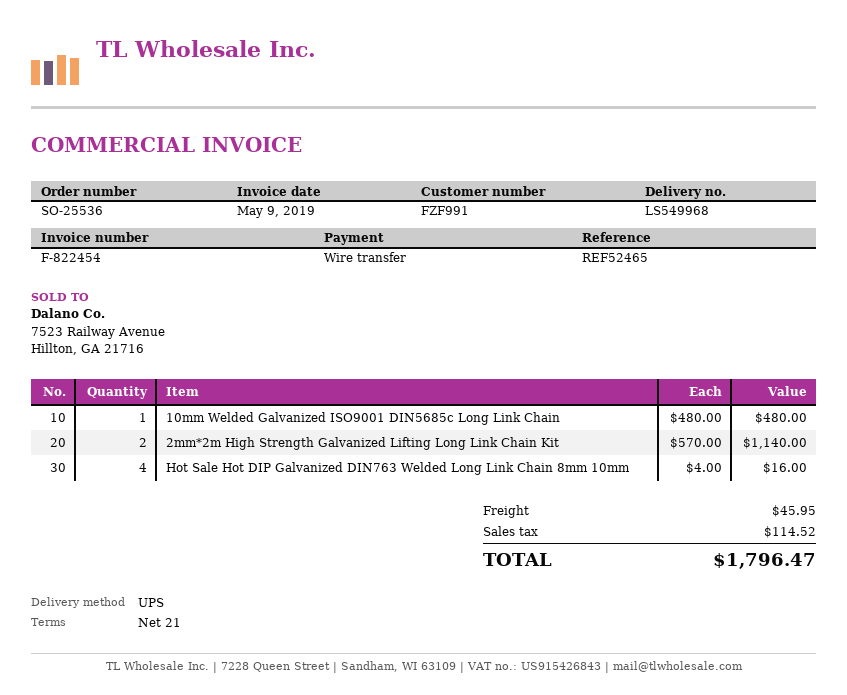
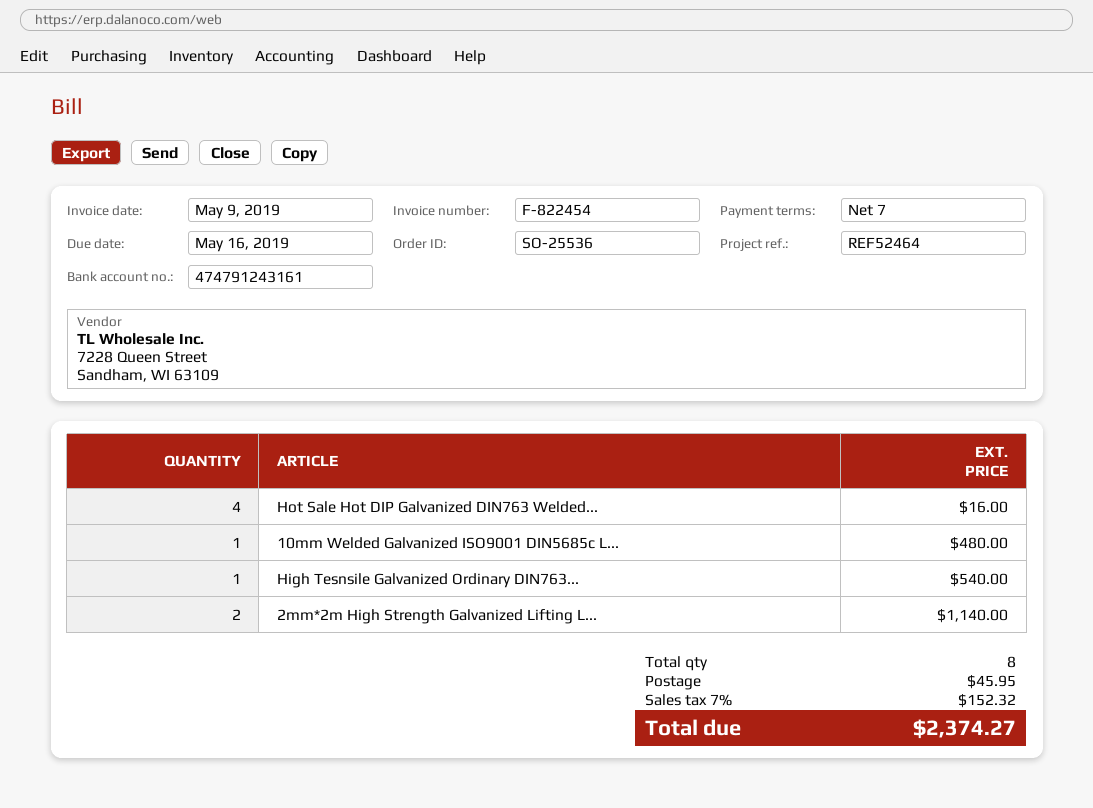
payment terms: 21 days -> 7 days
reference: REF52465 -> REF52464
High Tesnsile Galvanized Ordinary DIN763...: none -> 1 for 540.00
tax: 114.52 -> 152.32
total: 1796.47 -> 2374.27

